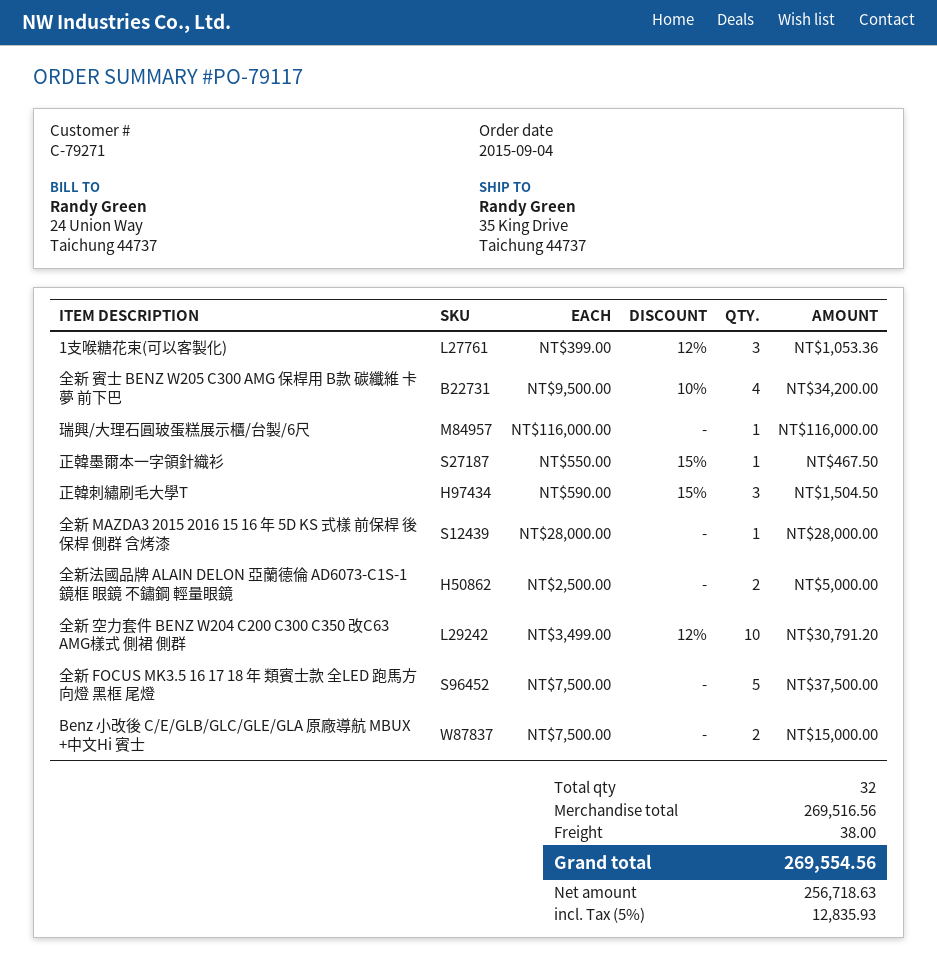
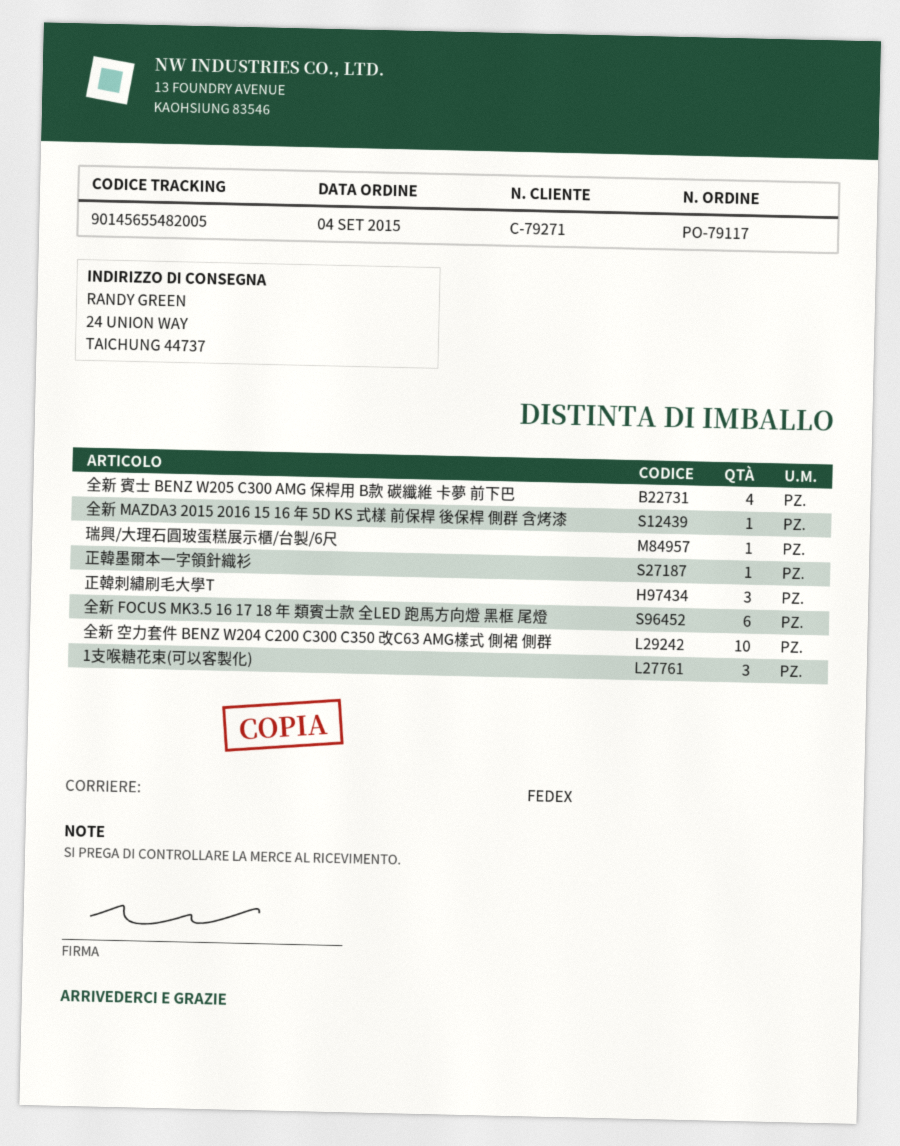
ship to: 35 King Drive, Taichung 44737 -> 24 UNION WAY, TAICHUNG 44737
全新法國品牌 ALAIN DELON 亞蘭德倫 AD6073-C1S-1 鏡框 眼鏡 不鏽鋼 輕量眼鏡: 2 -> none
全新 FOCUS MK3.5 16 17 18 年 類賓士款 全LED 跑馬方向燈 黑框 尾燈: 5 -> 6
Benz 小改後 C/E/GLB/GLC/GLE/GLA 原廠導航 MBUX +中文Hi 賓士: 2 -> none

